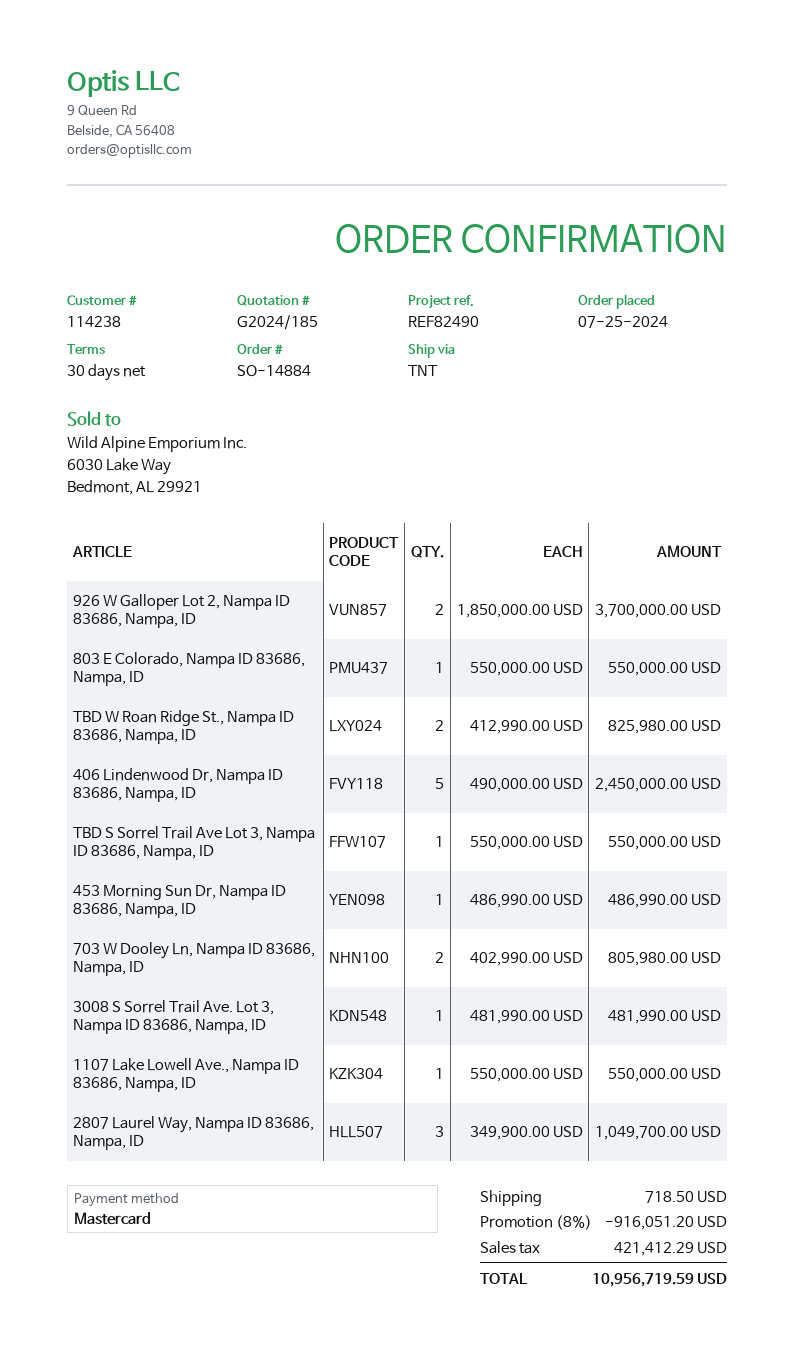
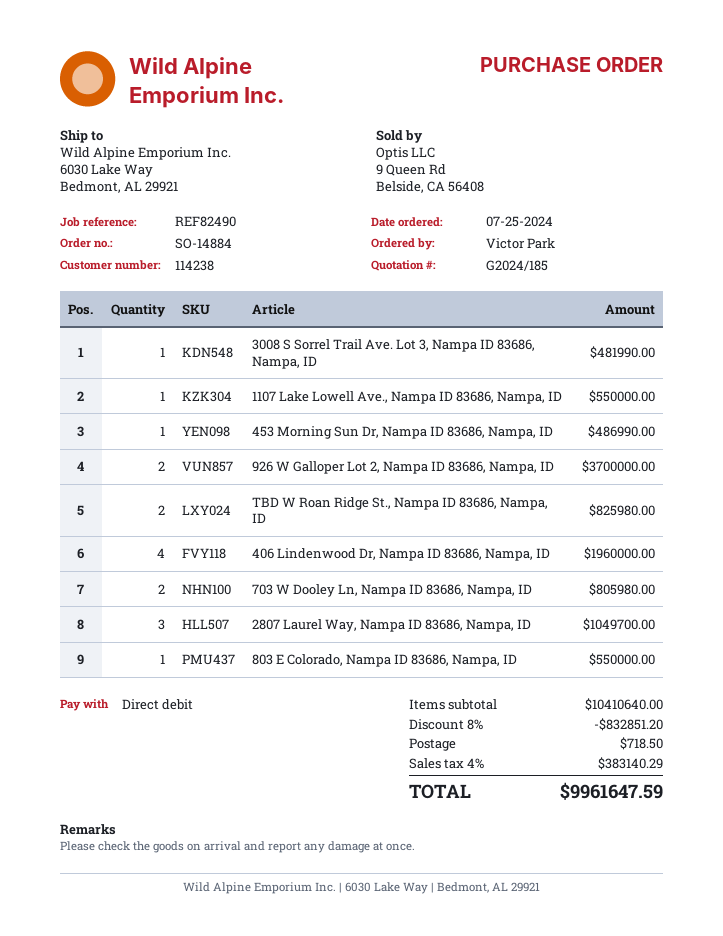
payment method: Mastercard -> direct debit
406 Lindenwood Dr, Nampa ID 83686, Nampa, ID: 5 for 2450000.00 -> 4 for 1960000.00
TBD S Sorrel Trail Ave Lot 3, Nampa ID 83686, Nampa, ID: 1 for 550000.00 -> none
discount: 8% = 916051.20 -> 8% = 832851.20
tax: 421412.29 -> 383140.29
total: 10956719.59 -> 9961647.59

